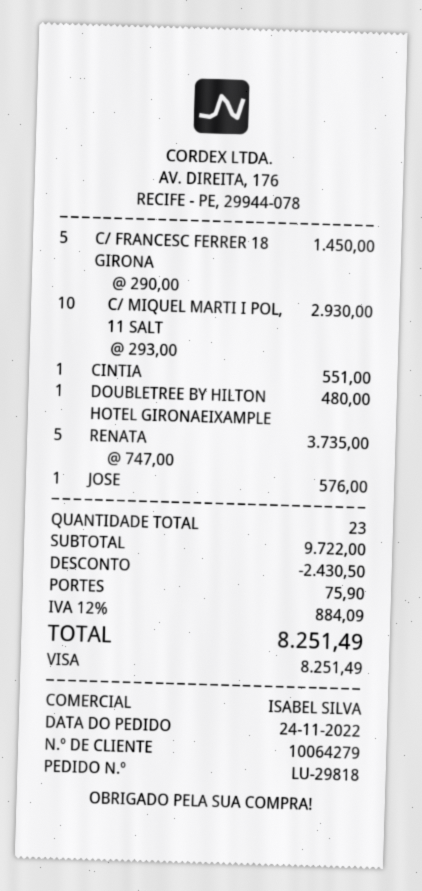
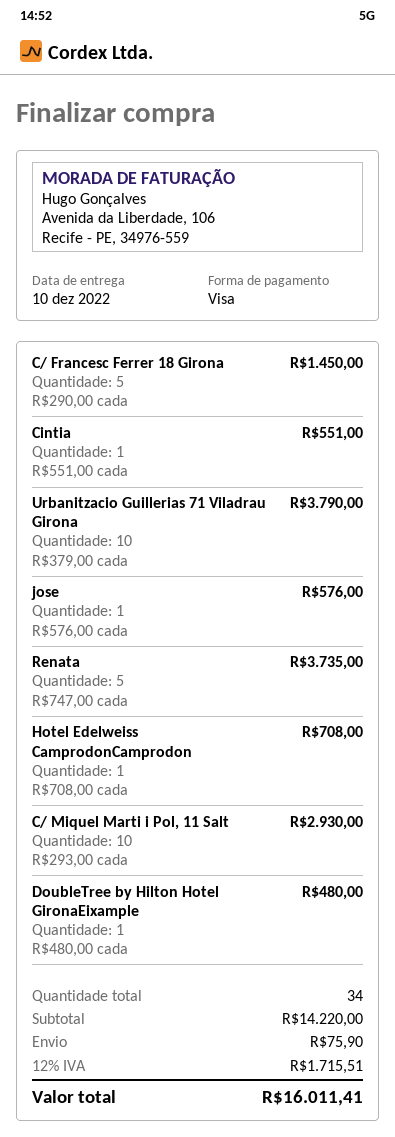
Urbanitzacio Guillerias 71 Viladrau Girona: none -> 10 x 379.00 = 3790.00
Hotel Edelweiss CamprodonCamprodon: none -> 1 x 708.00 = 708.00
total quantity: 23 -> 34
subtotal: 9722.00 -> 14220.00
discount: 2430.50 -> none
tax: 12% = 884.09 -> 12% = 1715.51
total: 8251.49 -> 16011.41

